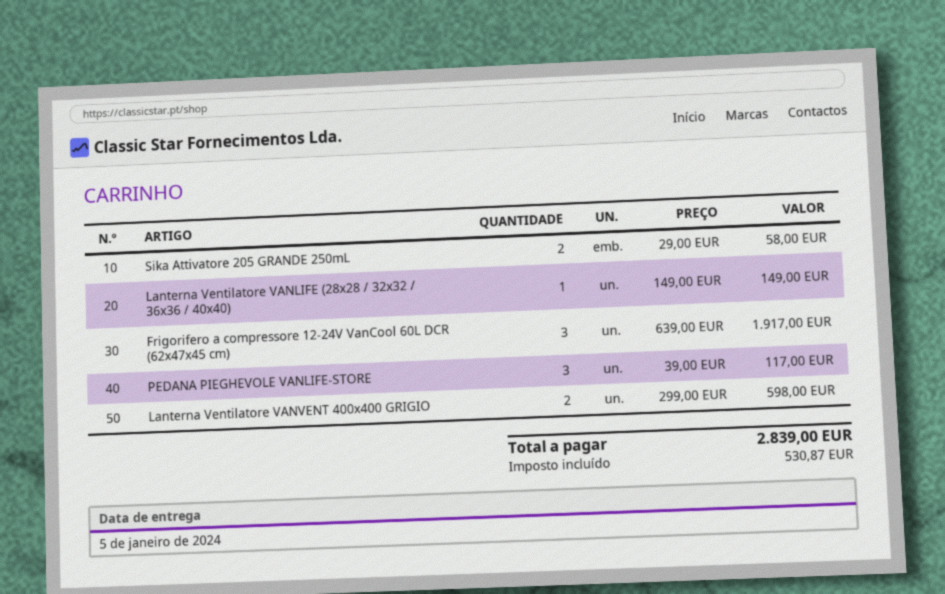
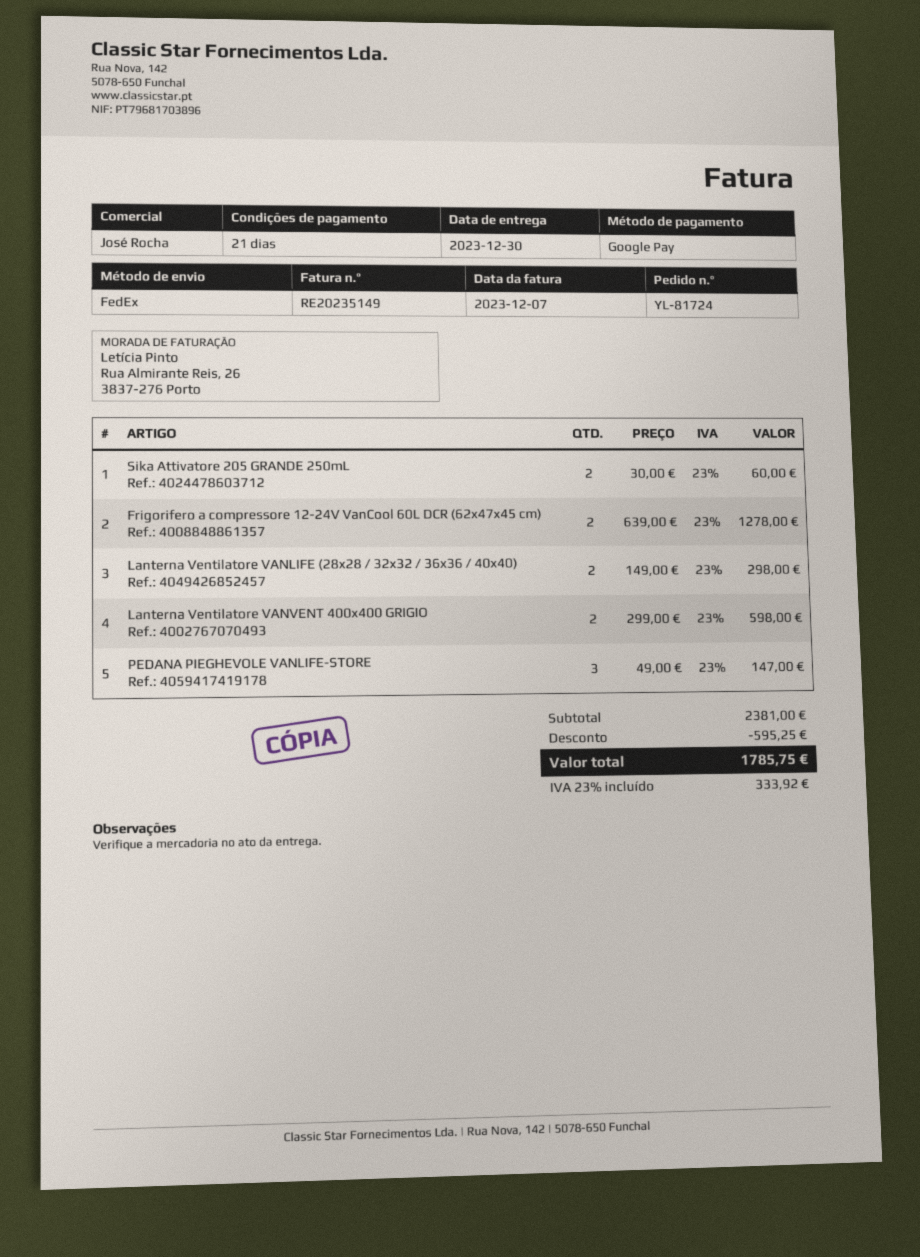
delivery date: 2024-01-05 -> 2023-12-30
Sika Attivatore 205 GRANDE 250mL: 2 x 29.00 = 58.00 -> 2 x 30.00 = 60.00
Lanterna Ventilatore VANLIFE (28x28 / 32x32 / 36x36 / 40x40): 1 x 149.00 = 149.00 -> 2 x 149.00 = 298.00
Frigorifero a compressore 12-24V VanCool 60L DCR (62x47x45 cm): 3 x 639.00 = 1917.00 -> 2 x 639.00 = 1278.00
PEDANA PIEGHEVOLE VANLIFE-STORE: 3 x 39.00 = 117.00 -> 3 x 49.00 = 147.00
discount: none -> 595.25
tax: 530.87 -> 333.92
total: 2839.00 -> 1785.75

